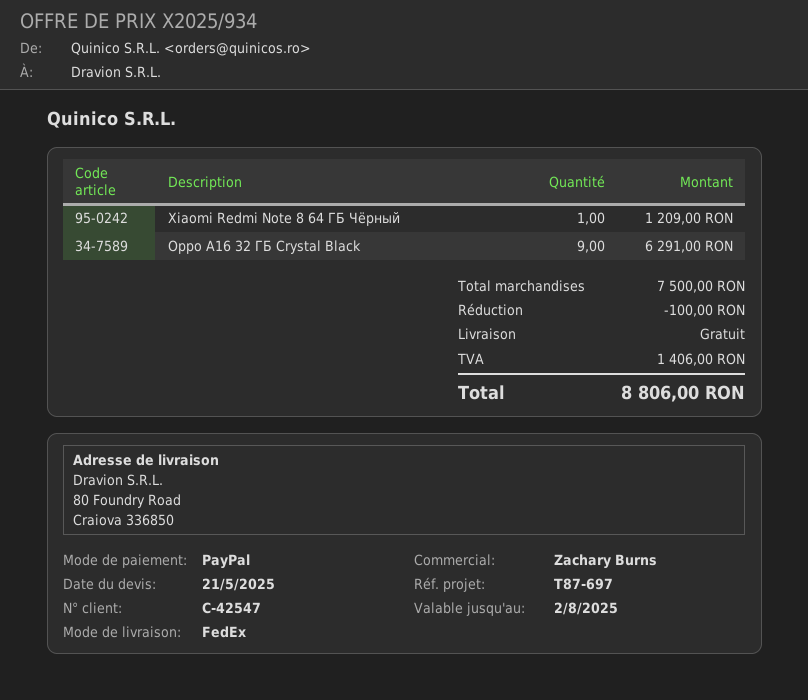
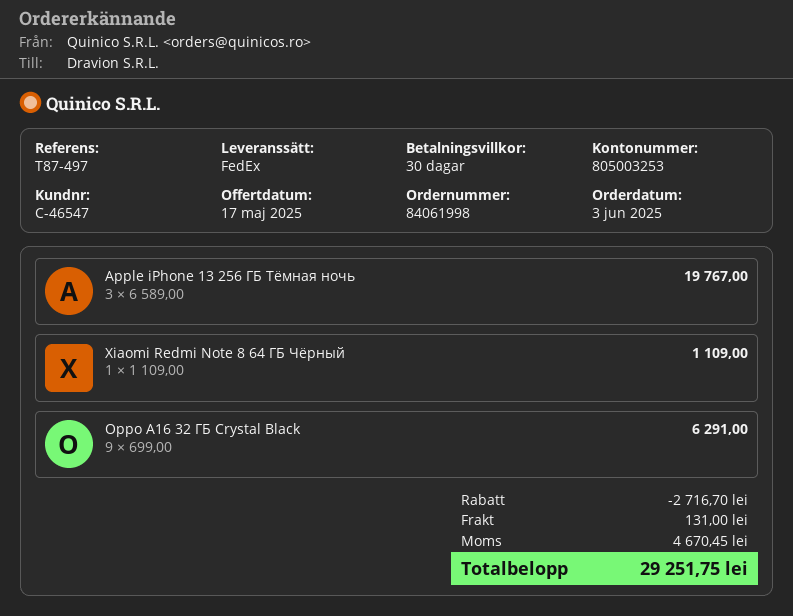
quote date: 2025-05-21 -> 2025-05-17
customer number: C-42547 -> C-46547
reference: T87-697 -> T87-497
Xiaomi Redmi Note 8 64 ГБ Чёрный: 1 for 1209.00 -> 1 for 1109.00
Apple iPhone 13 256 ГБ Тёмная ночь: none -> 3 for 19767.00
discount: 100.00 -> 2716.70
shipping: 0.00 -> 131.00
tax: 1406.00 -> 4670.45
total: 8806.00 -> 29251.75

